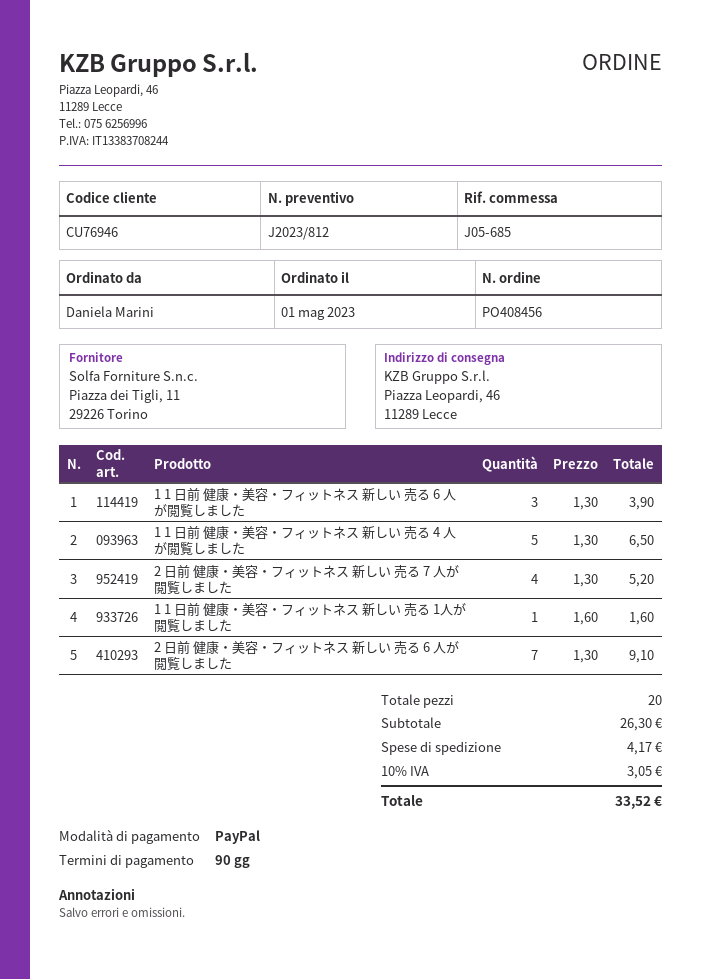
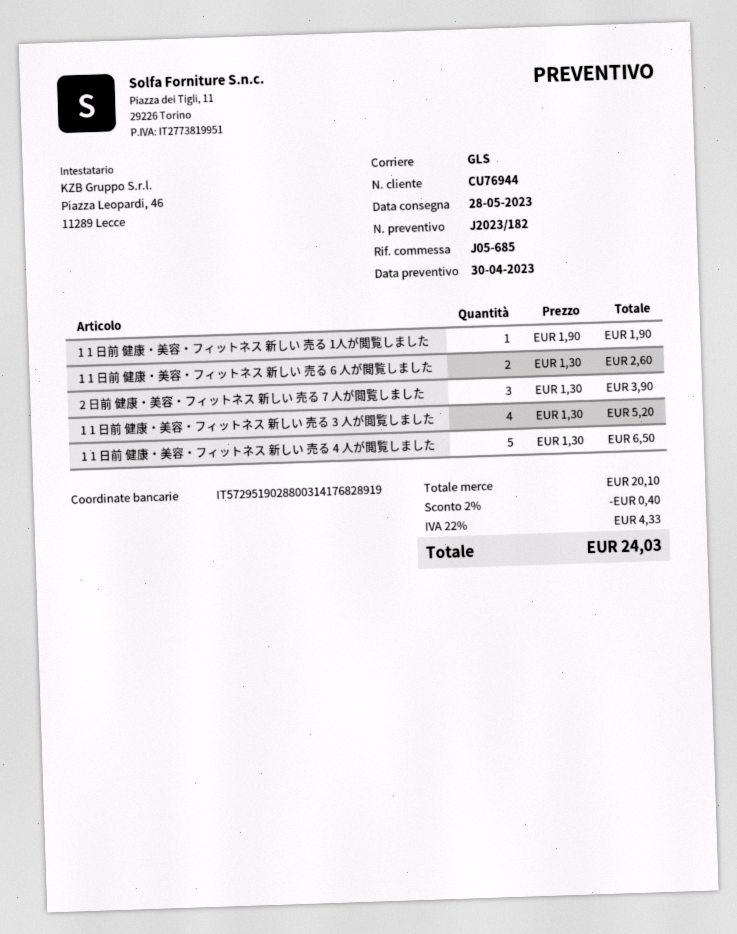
quote number: J2023/812 -> J2023/182
customer number: CU76946 -> CU76944
1 1 日前 健康・美容・フィットネス 新しい 売る 6 人が閲覧しました: 3 x 1.30 = 3.90 -> 2 x 1.30 = 2.60
2 日前 健康・美容・フィットネス 新しい 売る 7 人が閲覧しました: 4 x 1.30 = 5.20 -> 3 x 1.30 = 3.90
1 1 日前 健康・美容・フィットネス 新しい 売る 1人が閲覧しました: 1 x 1.60 = 1.60 -> 1 x 1.90 = 1.90
2 日前 健康・美容・フィットネス 新しい 売る 6 人が閲覧しました: 7 x 1.30 = 9.10 -> none
1 1 日前 健康・美容・フィットネス 新しい 売る 3 人が閲覧しました: none -> 4 x 1.30 = 5.20
subtotal: 26.30 -> 20.10
discount: none -> 2% = 0.40
shipping: 4.17 -> none
tax: 10% = 3.05 -> 22% = 4.33
total: 33.52 -> 24.03

